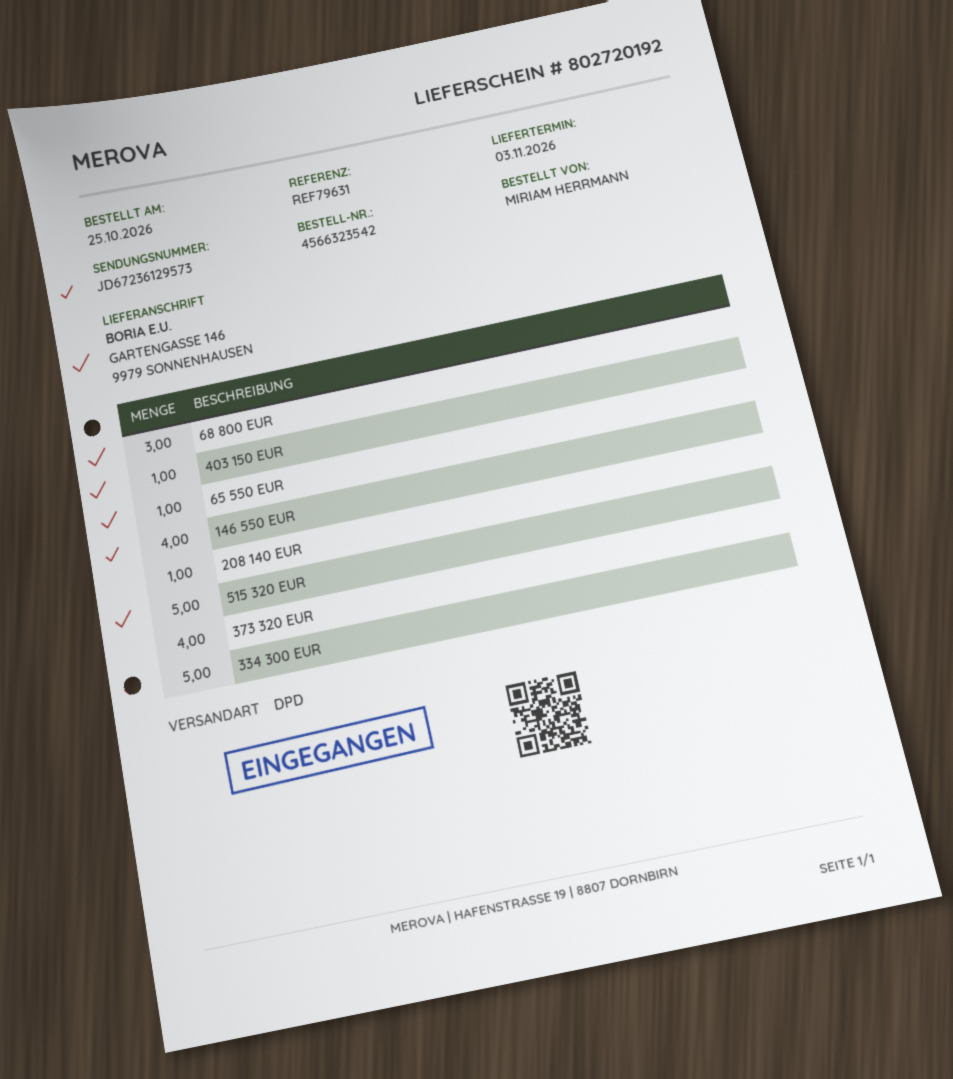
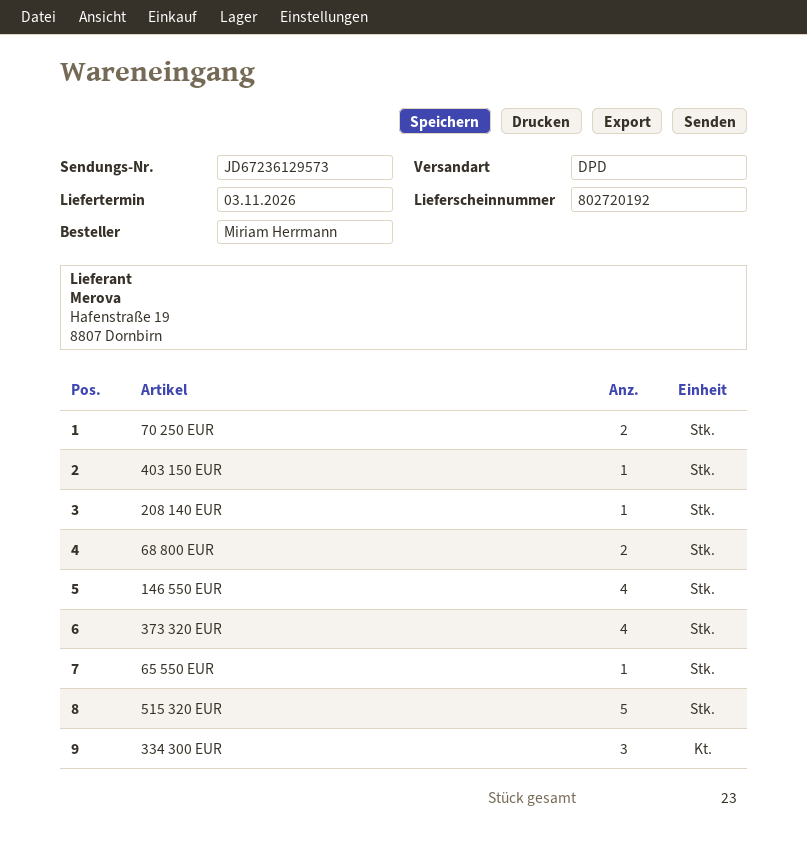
68 800 EUR: 3 -> 2
334 300 EUR: 5 -> 3
70 250 EUR: none -> 2

